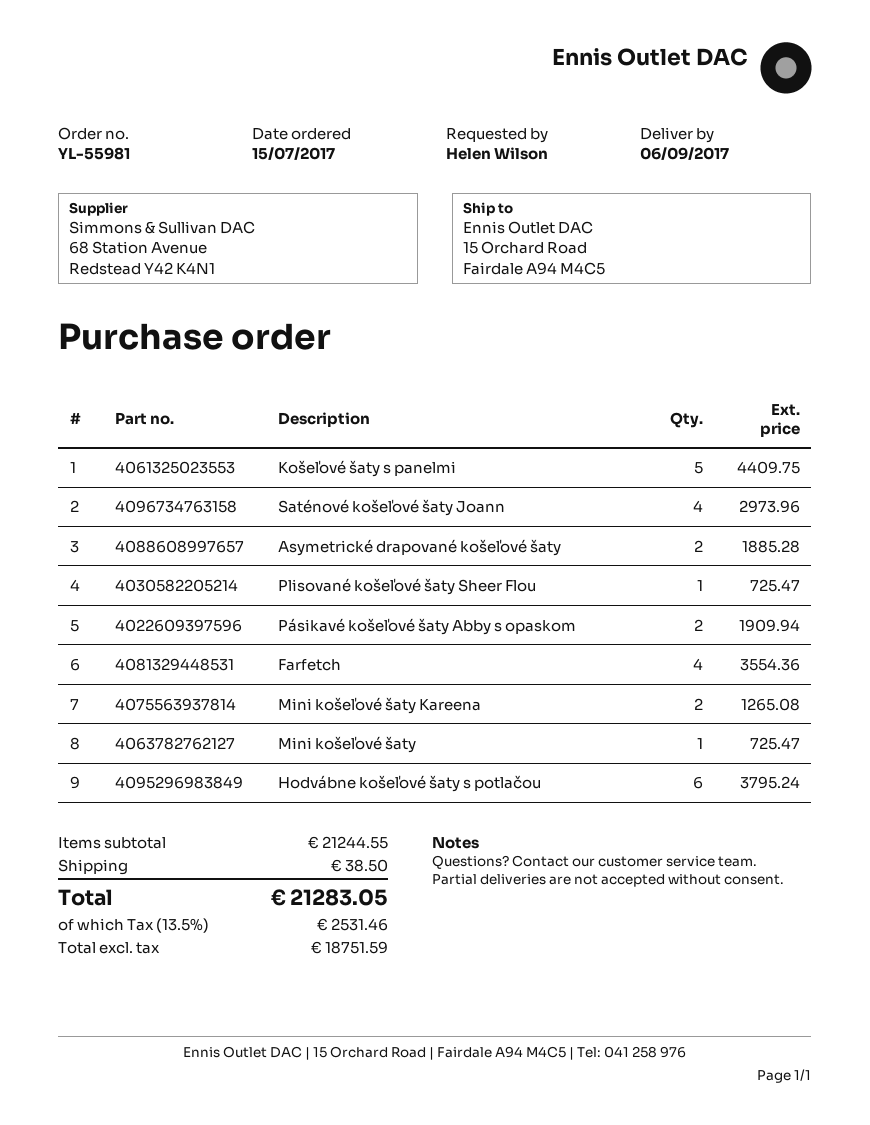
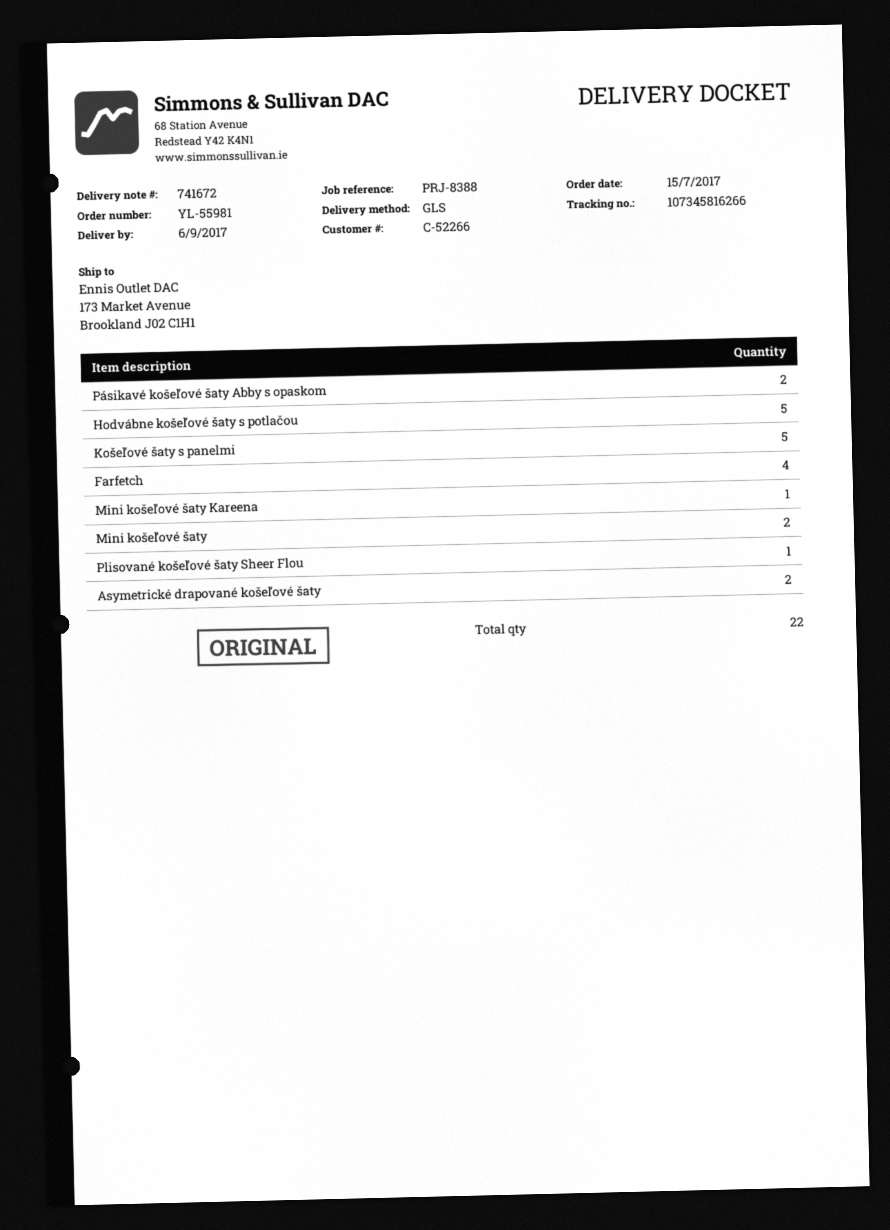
ship to: 15 Orchard Road, Fairdale A94 M4C5 -> 173 Market Avenue, Brookland J02 C1H1
Saténové košeľové šaty Joann: 4 -> none
Mini košeľové šaty Kareena: 2 -> 1
Mini košeľové šaty: 1 -> 2
Hodvábne košeľové šaty s potlačou: 6 -> 5

